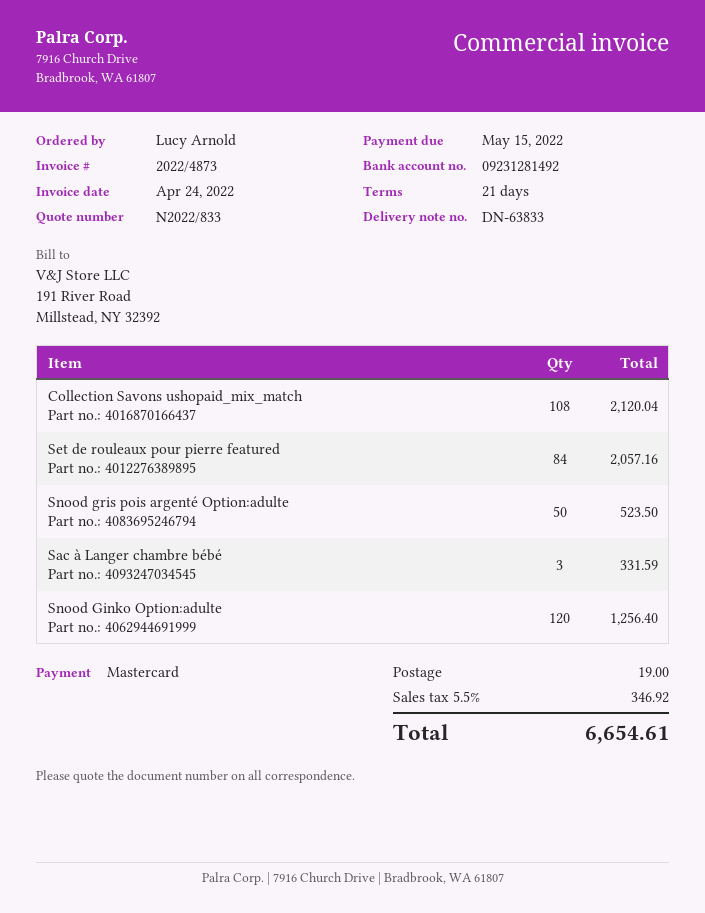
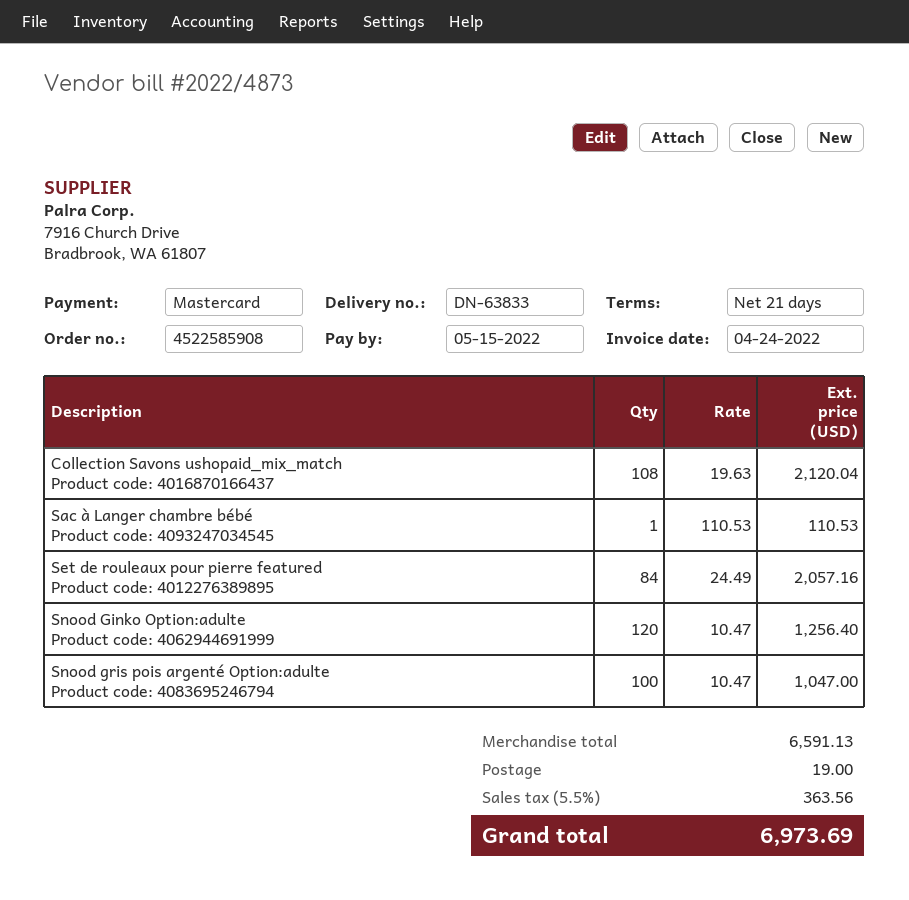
Snood gris pois argenté Option:adulte: 50 for 523.50 -> 100 for 1047.00
Sac à Langer chambre bébé: 3 for 331.59 -> 1 for 110.53
tax: 5.5% = 346.92 -> 5.5% = 363.56
total: 6654.61 -> 6973.69

